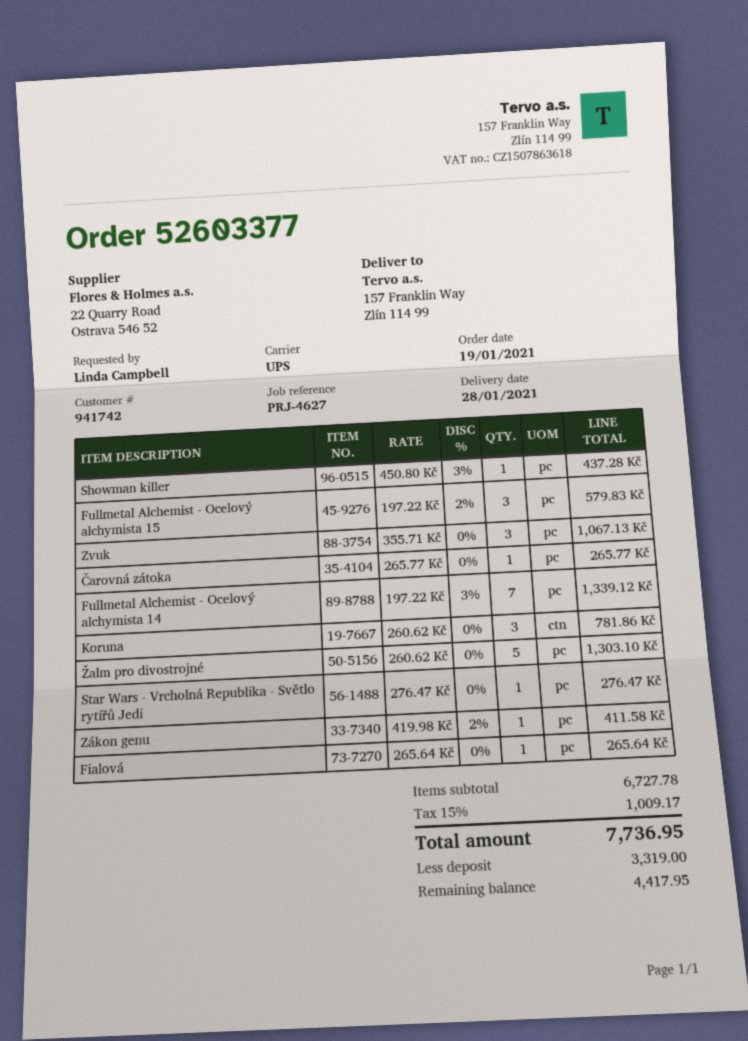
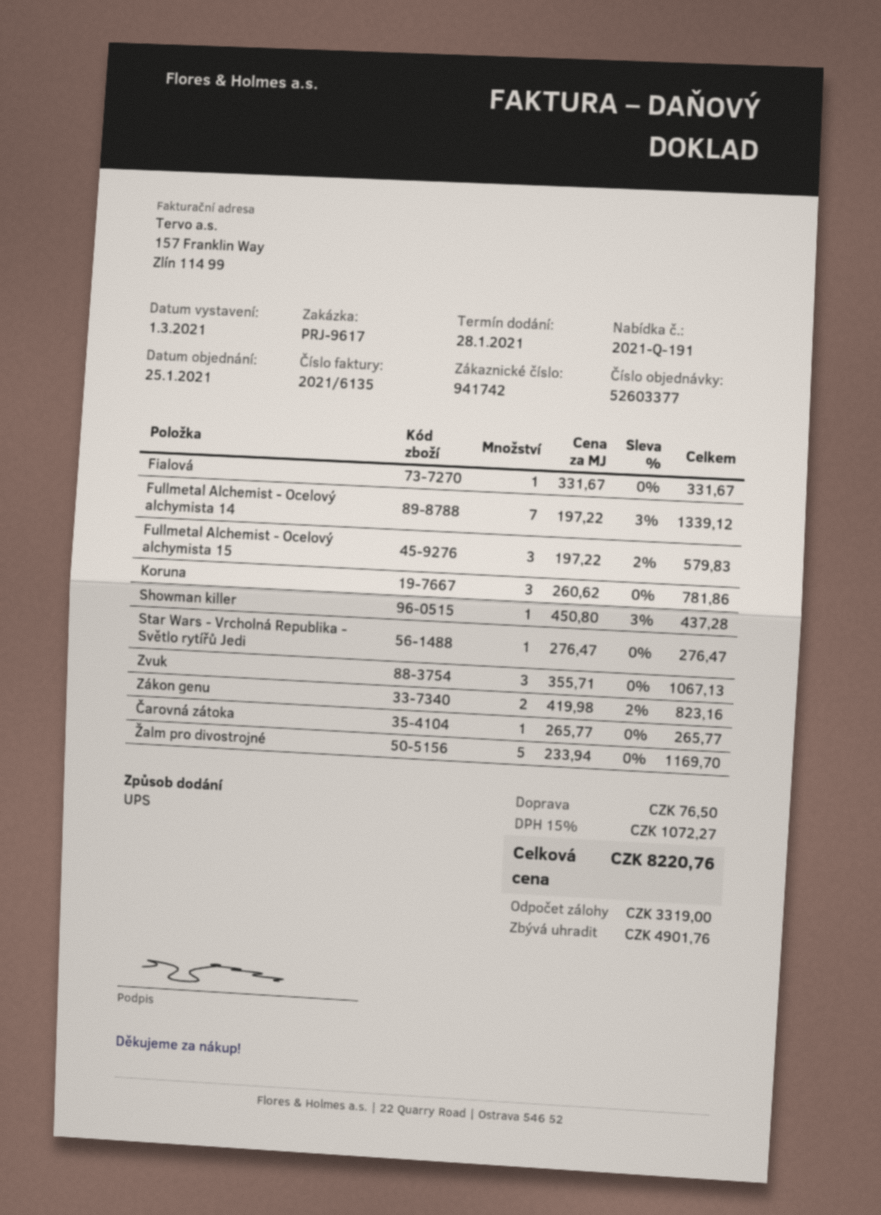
order date: 2021-01-19 -> 2021-01-25
reference: PRJ-4627 -> PRJ-9617
Žalm pro divostrojné: 5 x 260.62 = 1303.10 -> 5 x 233.94 = 1169.70
Zákon genu: 1 x 419.98 - 2% = 411.58 -> 2 x 419.98 - 2% = 823.16
Fialová: 1 x 265.64 = 265.64 -> 1 x 331.67 = 331.67
shipping: none -> 76.50
tax: 15% = 1009.17 -> 15% = 1072.27
total: 7736.95 -> 8220.76
balance: 4417.95 -> 4901.76

